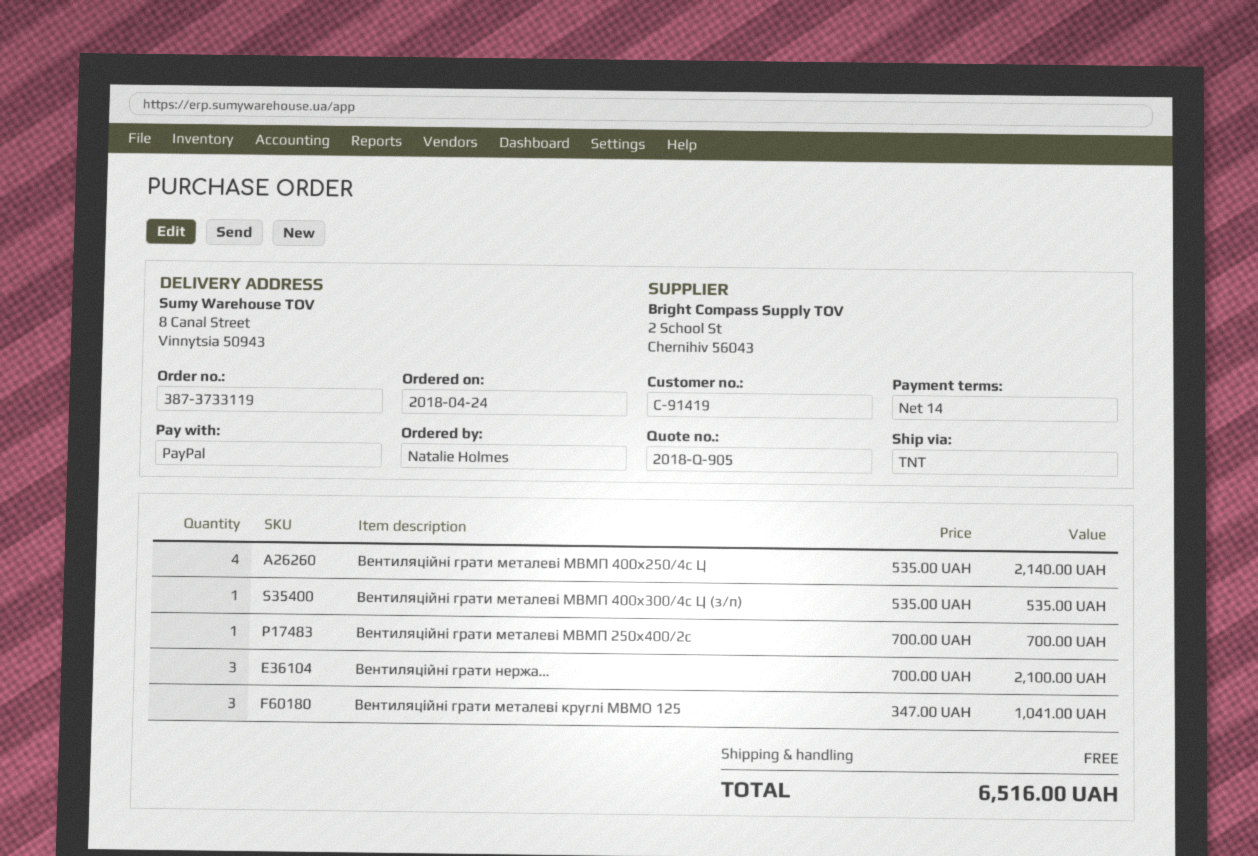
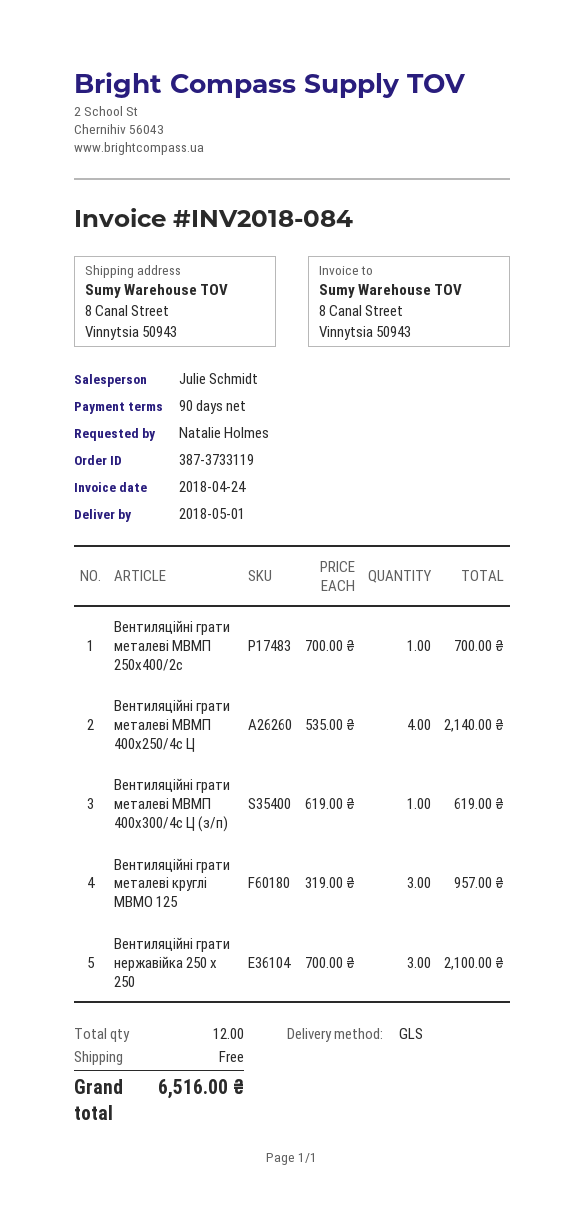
payment terms: 14 days -> 90 days
shipping method: TNT -> GLS
Вентиляційні грати металеві МВМП 400х300/4с Ц (з/п): 1 x 535.00 = 535.00 -> 1 x 619.00 = 619.00
Вентиляційні грати металеві круглі МВМО 125: 3 x 347.00 = 1041.00 -> 3 x 319.00 = 957.00

